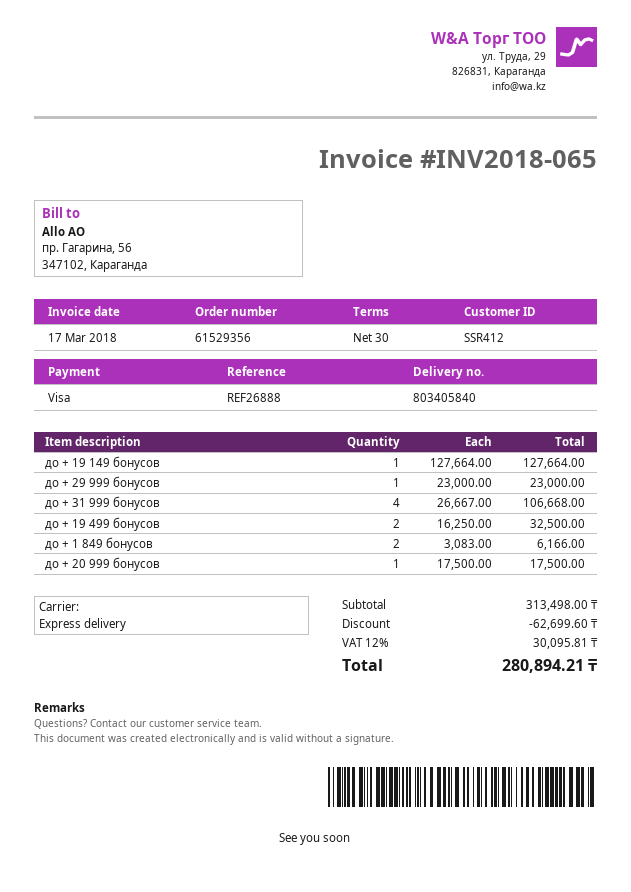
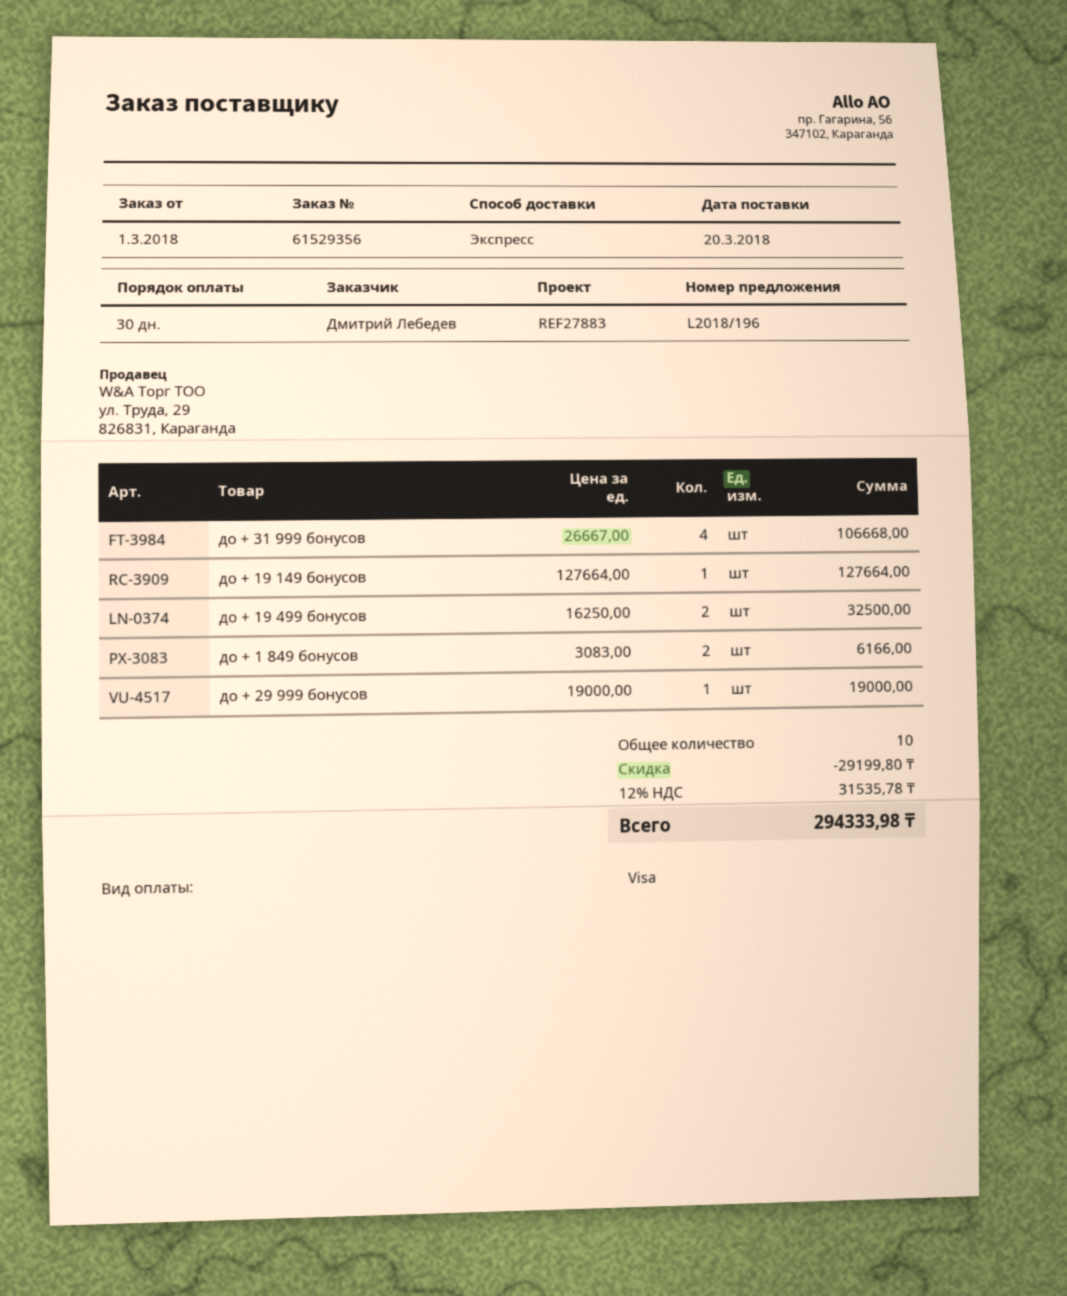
reference: REF26888 -> REF27883
до + 29 999 бонусов: 1 x 23000.00 = 23000.00 -> 1 x 19000.00 = 19000.00
до + 20 999 бонусов: 1 x 17500.00 = 17500.00 -> none
discount: 62699.60 -> 29199.80
tax: 12% = 30095.81 -> 12% = 31535.78
total: 280894.21 -> 294333.98

